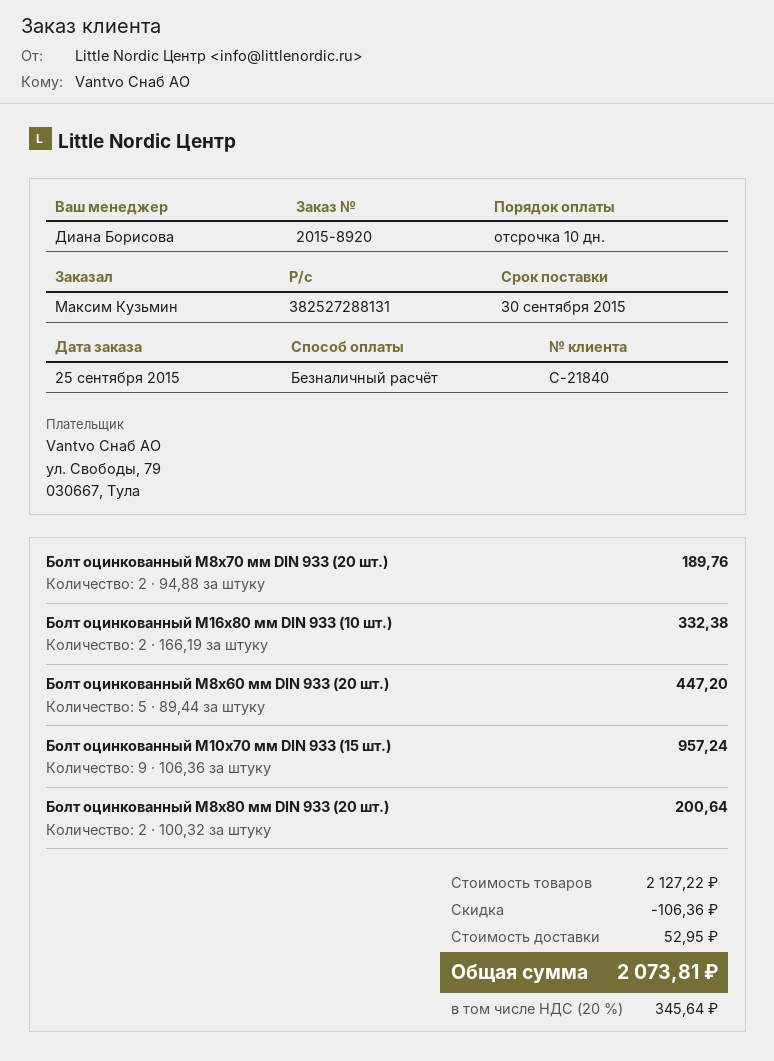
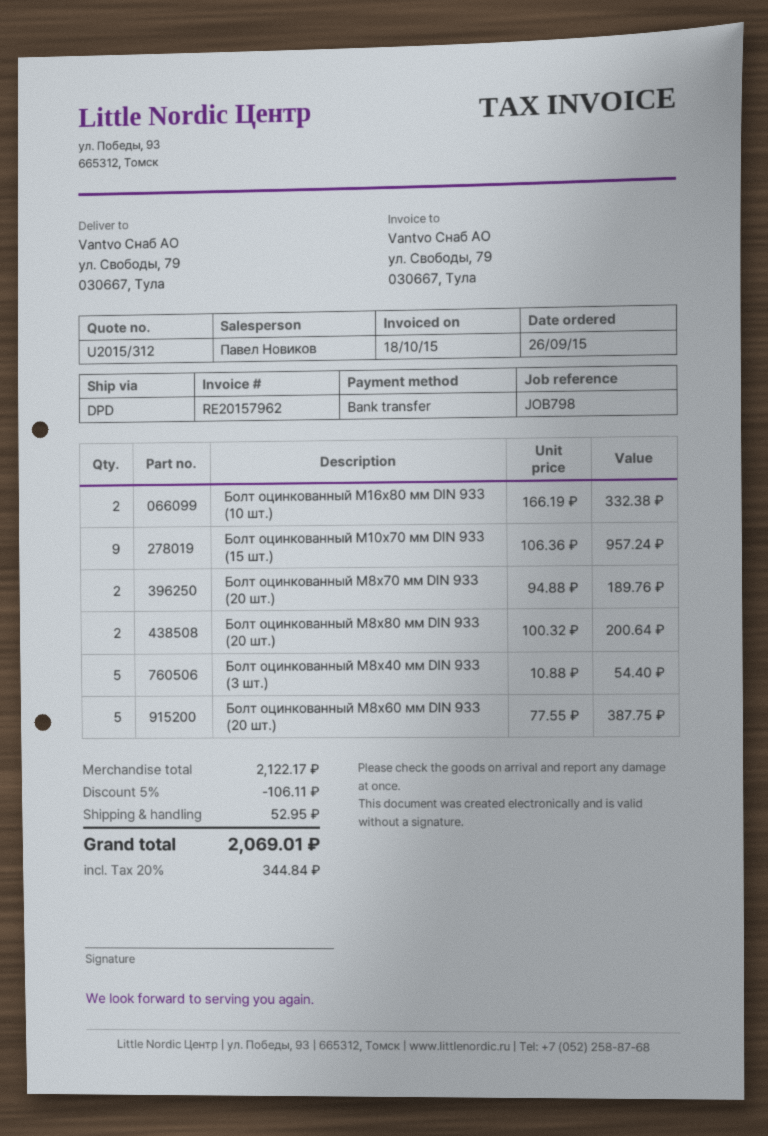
order date: 2015-09-25 -> 2015-09-26
sales rep: Диана Борисова -> Павел Новиков
Болт оцинкованный M8x60 мм DIN 933 (20 шт.): 5 x 89.44 = 447.20 -> 5 x 77.55 = 387.75
Болт оцинкованный M8x40 мм DIN 933 (3 шт.): none -> 5 x 10.88 = 54.40
subtotal: 2127.22 -> 2122.17
discount: 106.36 -> 106.11
tax: 20% = 345.64 -> 20% = 344.84
total: 2073.81 -> 2069.01

